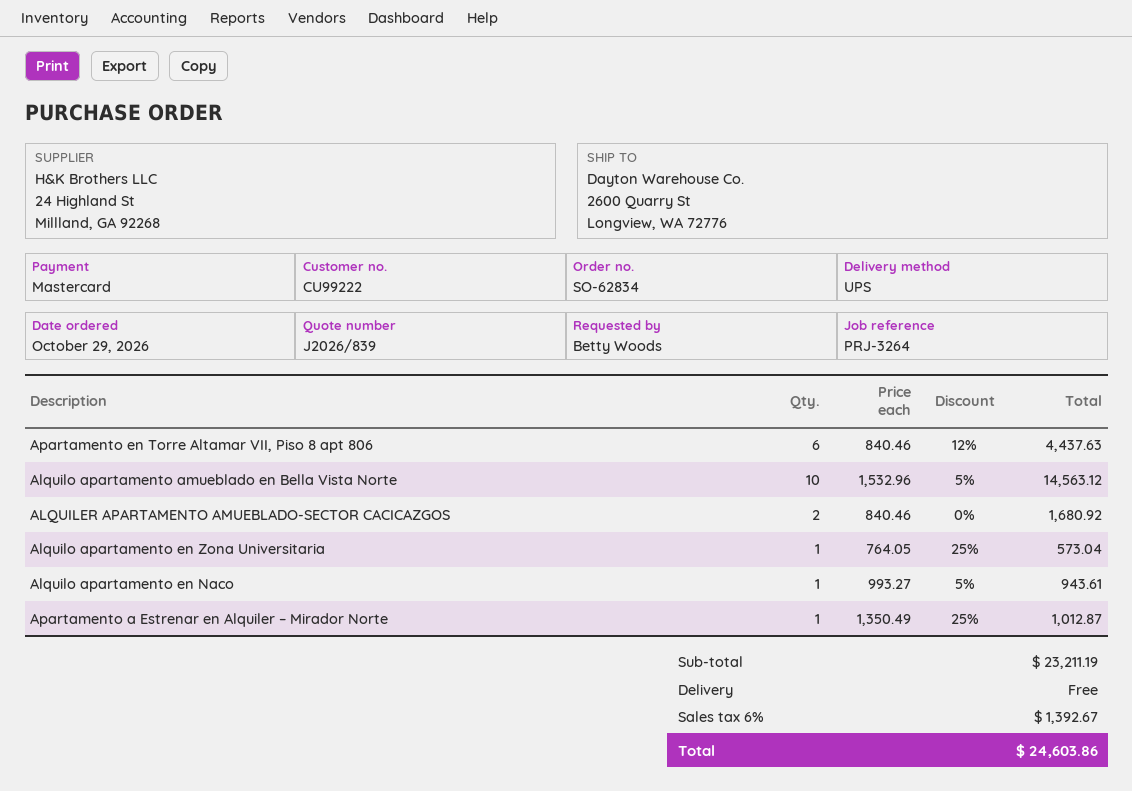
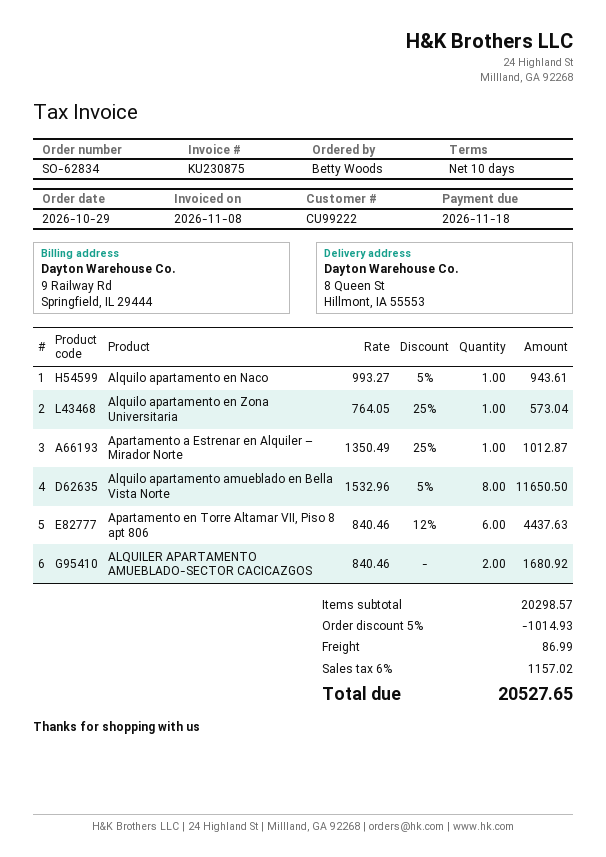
ship to: 2600 Quarry St, Longview, WA 72776 -> 8 Queen St, Hillmont, IA 55553
Alquilo apartamento amueblado en Bella Vista Norte: 10 x 1532.96 - 5% = 14563.12 -> 8 x 1532.96 - 5% = 11650.50
subtotal: 23211.19 -> 20298.57
discount: none -> 5% = 1014.93
shipping: 0.00 -> 86.99
tax: 6% = 1392.67 -> 6% = 1157.02
total: 24603.86 -> 20527.65

